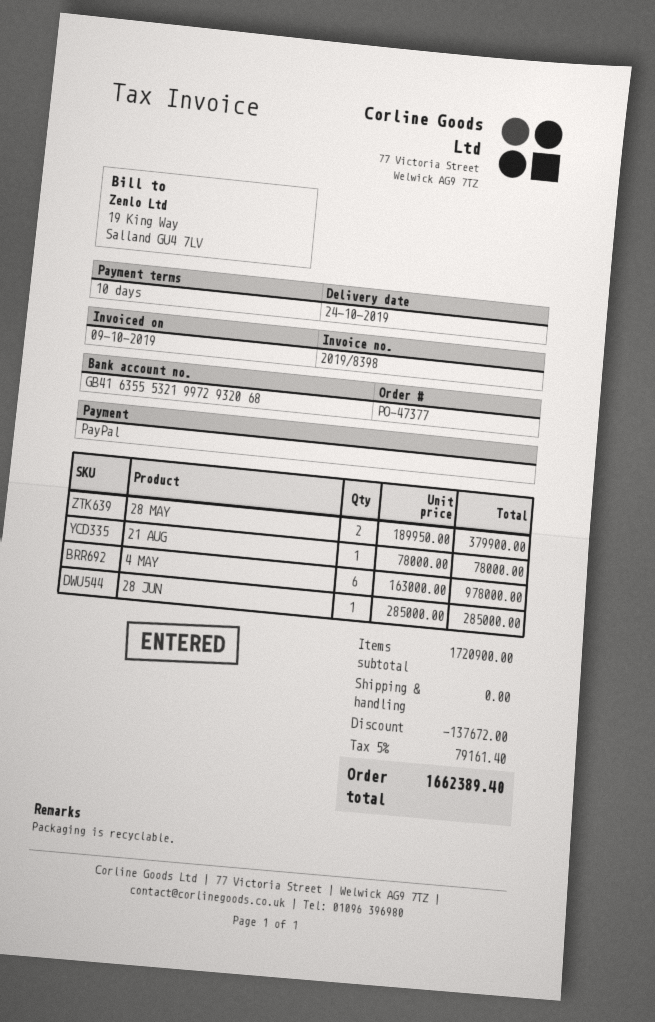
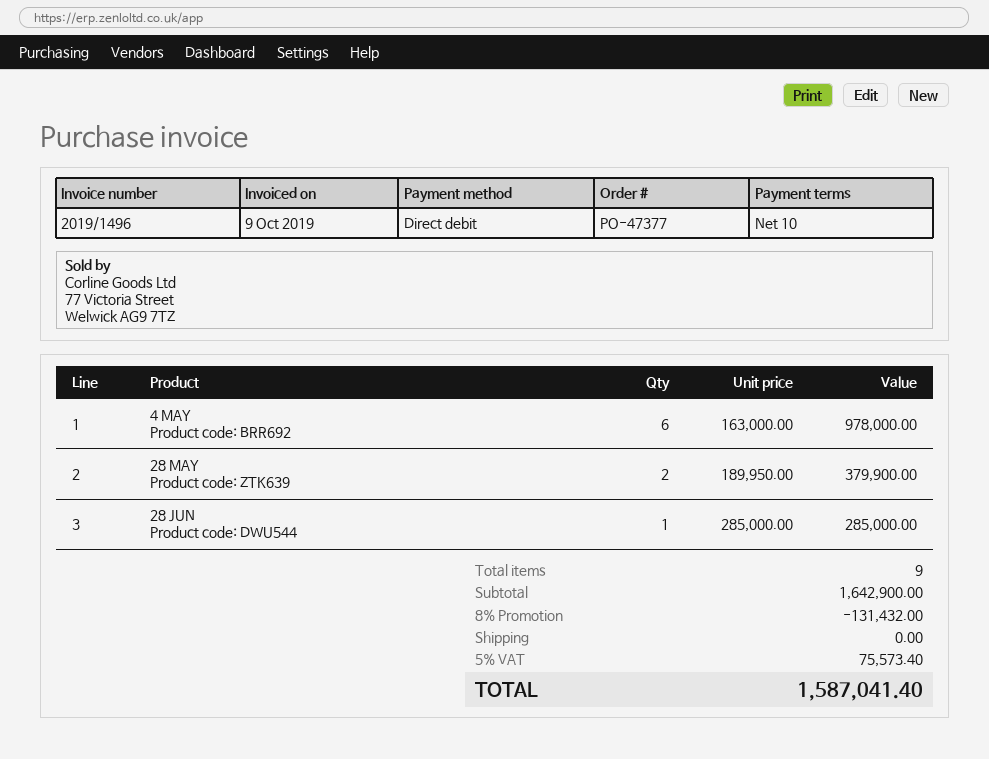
invoice number: 2019/8398 -> 2019/1496
payment method: PayPal -> direct debit
21 AUG: 1 x 78000.00 = 78000.00 -> none
subtotal: 1720900.00 -> 1642900.00
discount: 137672.00 -> 131432.00
tax: 5% = 79161.40 -> 5% = 75573.40
total: 1662389.40 -> 1587041.40

